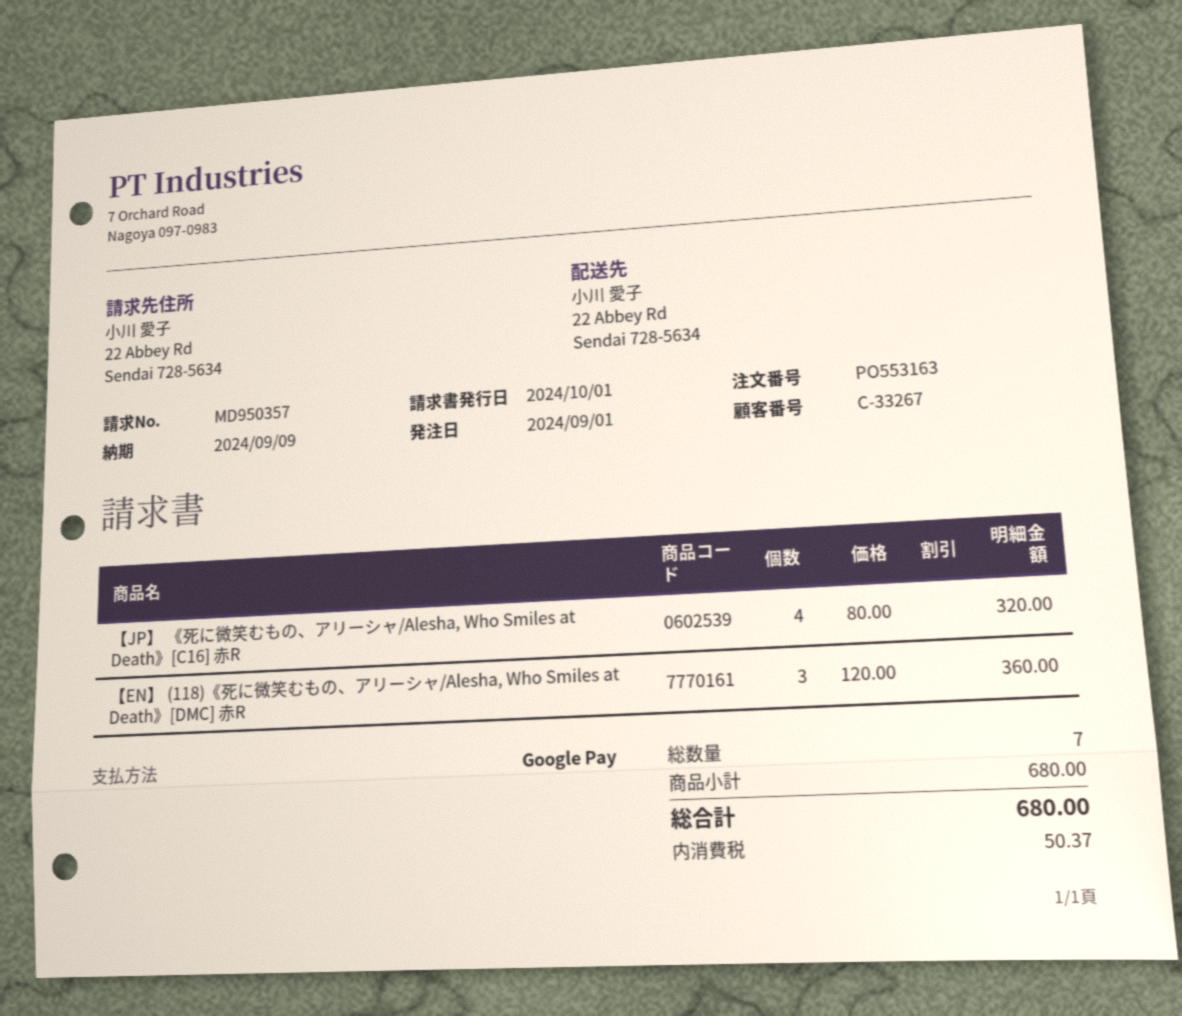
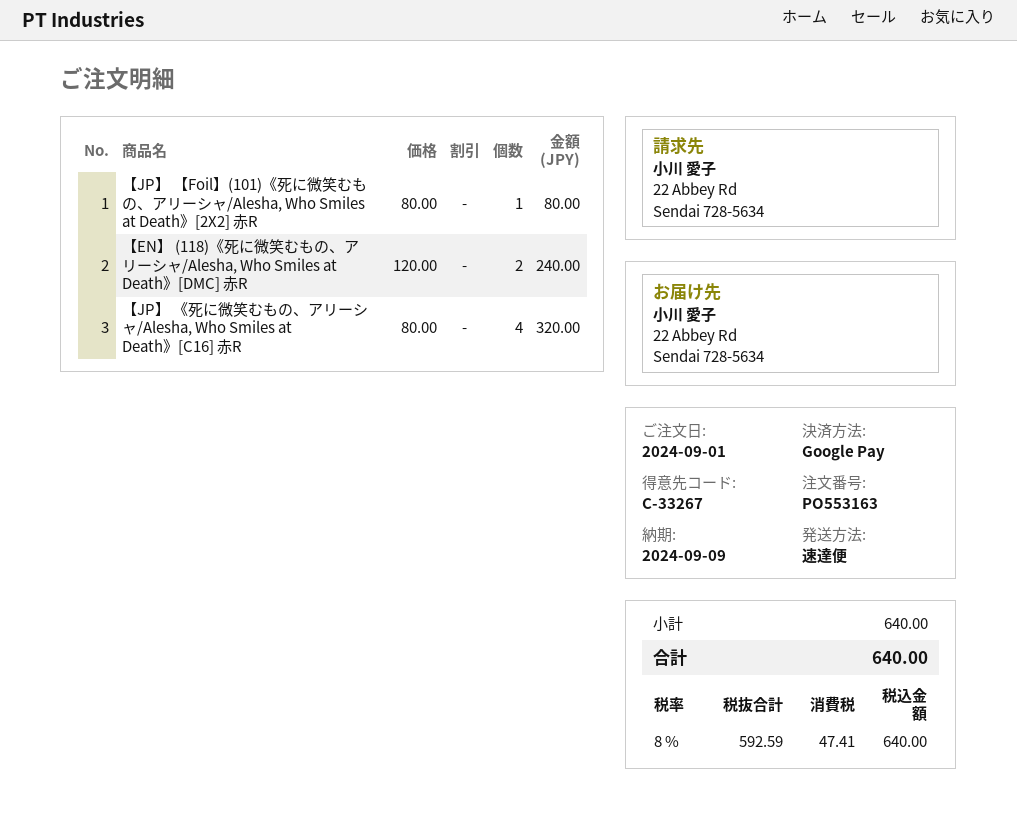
【EN】 (118)《死に微笑むもの、アリーシャ/Alesha, Who Smiles at Death》[DMC] 赤R: 3 x 120.00 = 360.00 -> 2 x 120.00 = 240.00
【JP】 【Foil】(101)《死に微笑むもの、アリーシャ/Alesha, Who Smiles at Death》[2X2] 赤R: none -> 1 x 80.00 = 80.00
subtotal: 680.00 -> 640.00
tax: 50.37 -> 47.41
total: 680.00 -> 640.00

